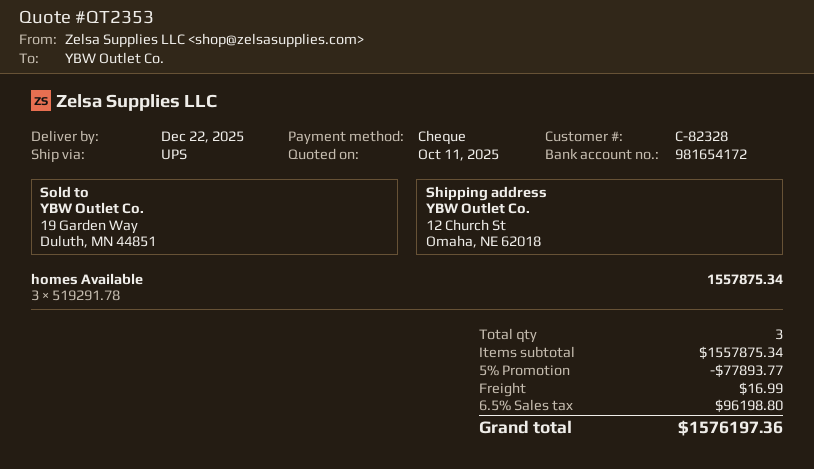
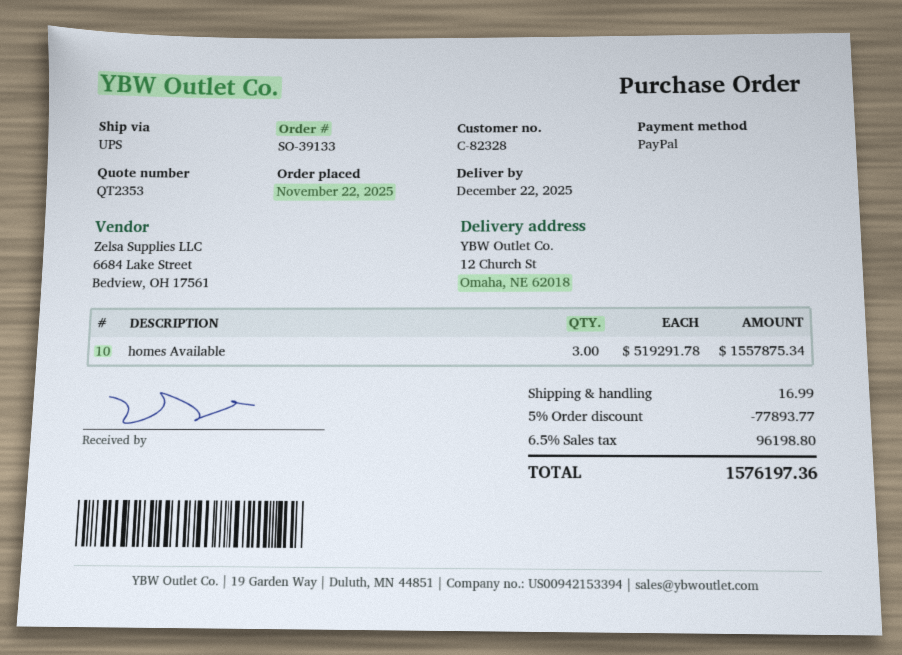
payment method: cheque -> PayPal

